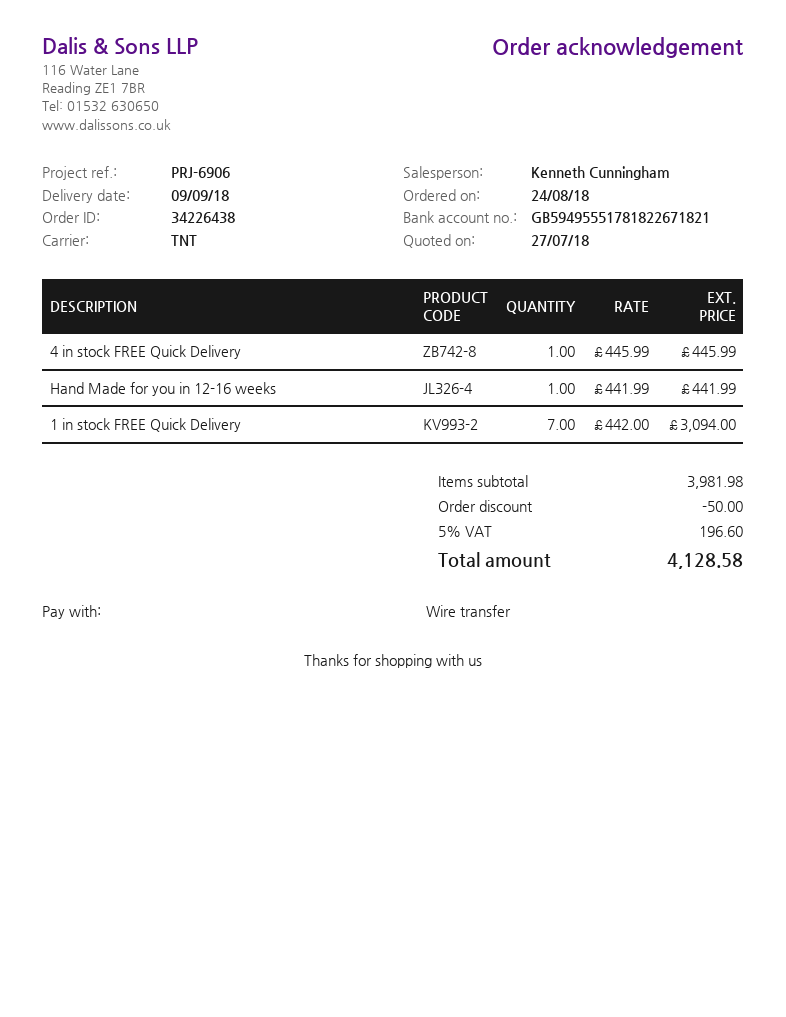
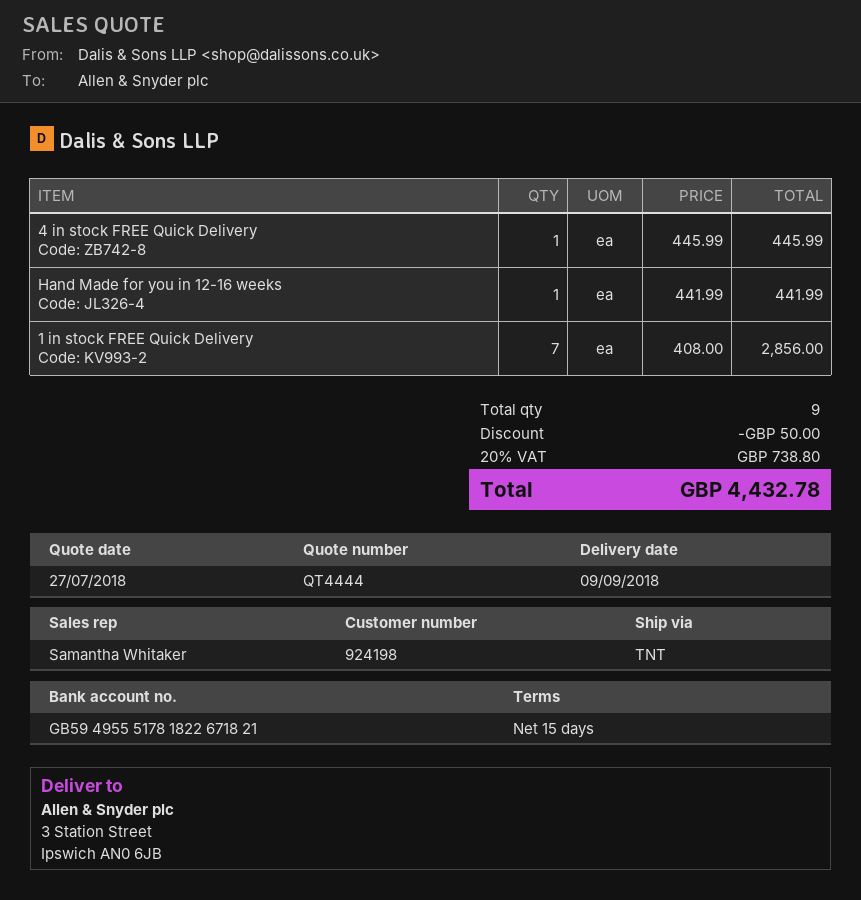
sales rep: Kenneth Cunningham -> Samantha Whitaker
1 in stock FREE Quick Delivery: 7 x 442.00 = 3094.00 -> 7 x 408.00 = 2856.00
tax: 5% = 196.60 -> 20% = 738.80
total: 4128.58 -> 4432.78

